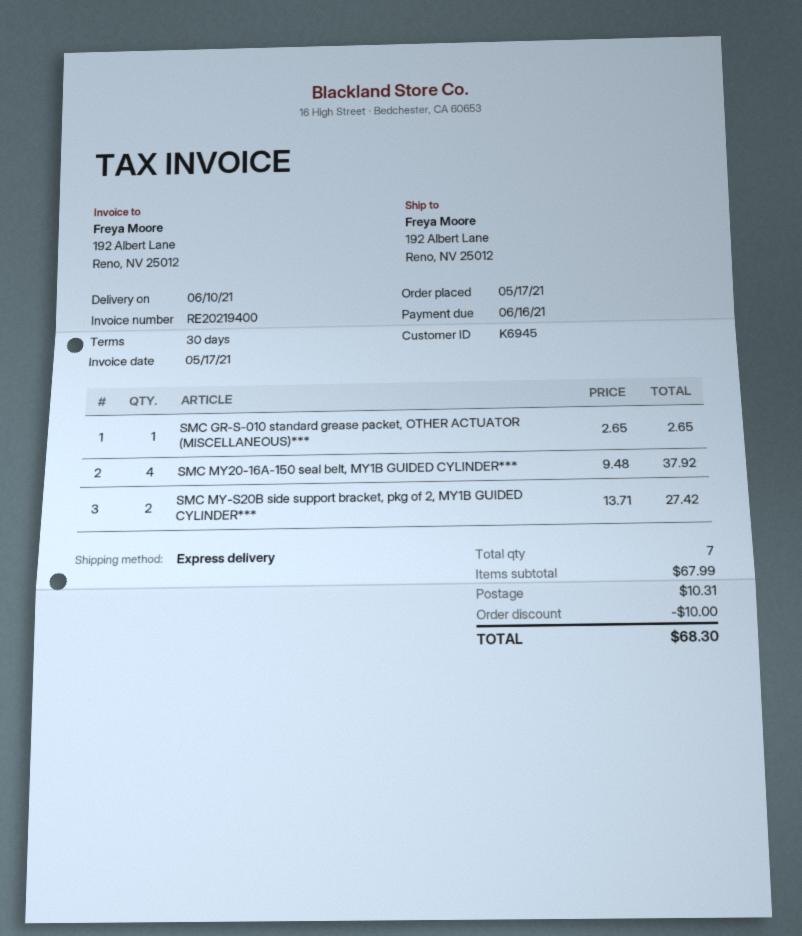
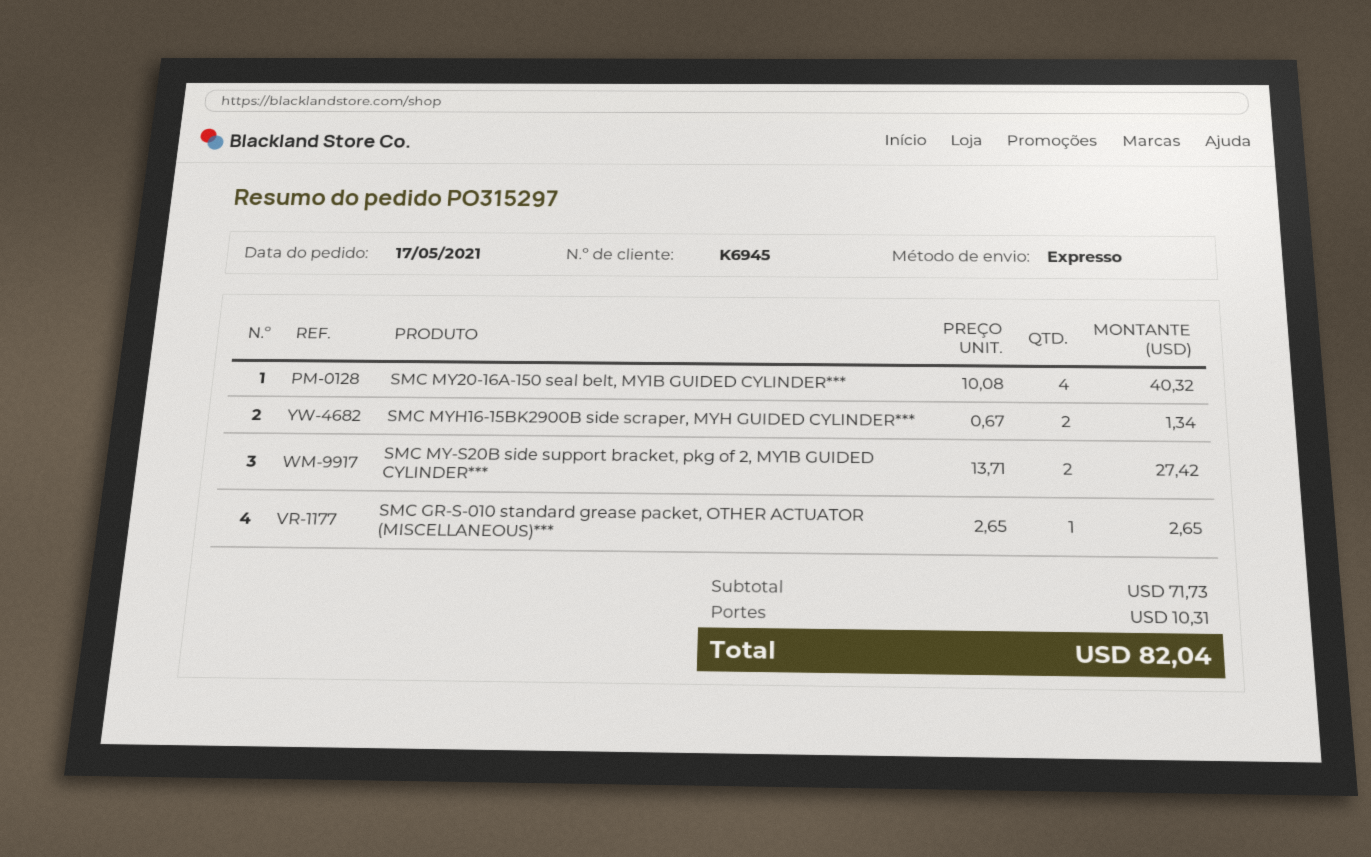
SMC MY20-16A-150 seal belt, MY1B GUIDED CYLINDER***: 4 x 9.48 = 37.92 -> 4 x 10.08 = 40.32
SMC MYH16-15BK2900B side scraper, MYH GUIDED CYLINDER***: none -> 2 x 0.67 = 1.34
subtotal: 67.99 -> 71.73
discount: 10.00 -> none
total: 68.30 -> 82.04

